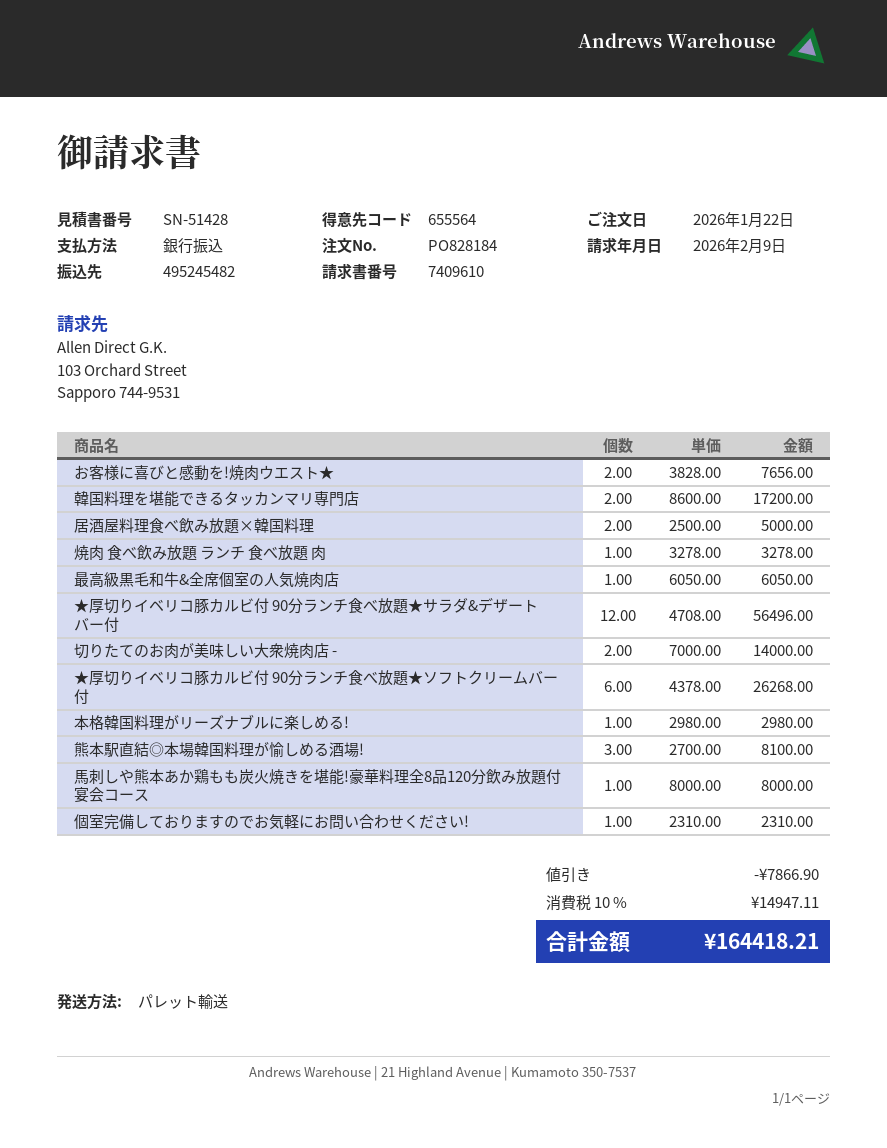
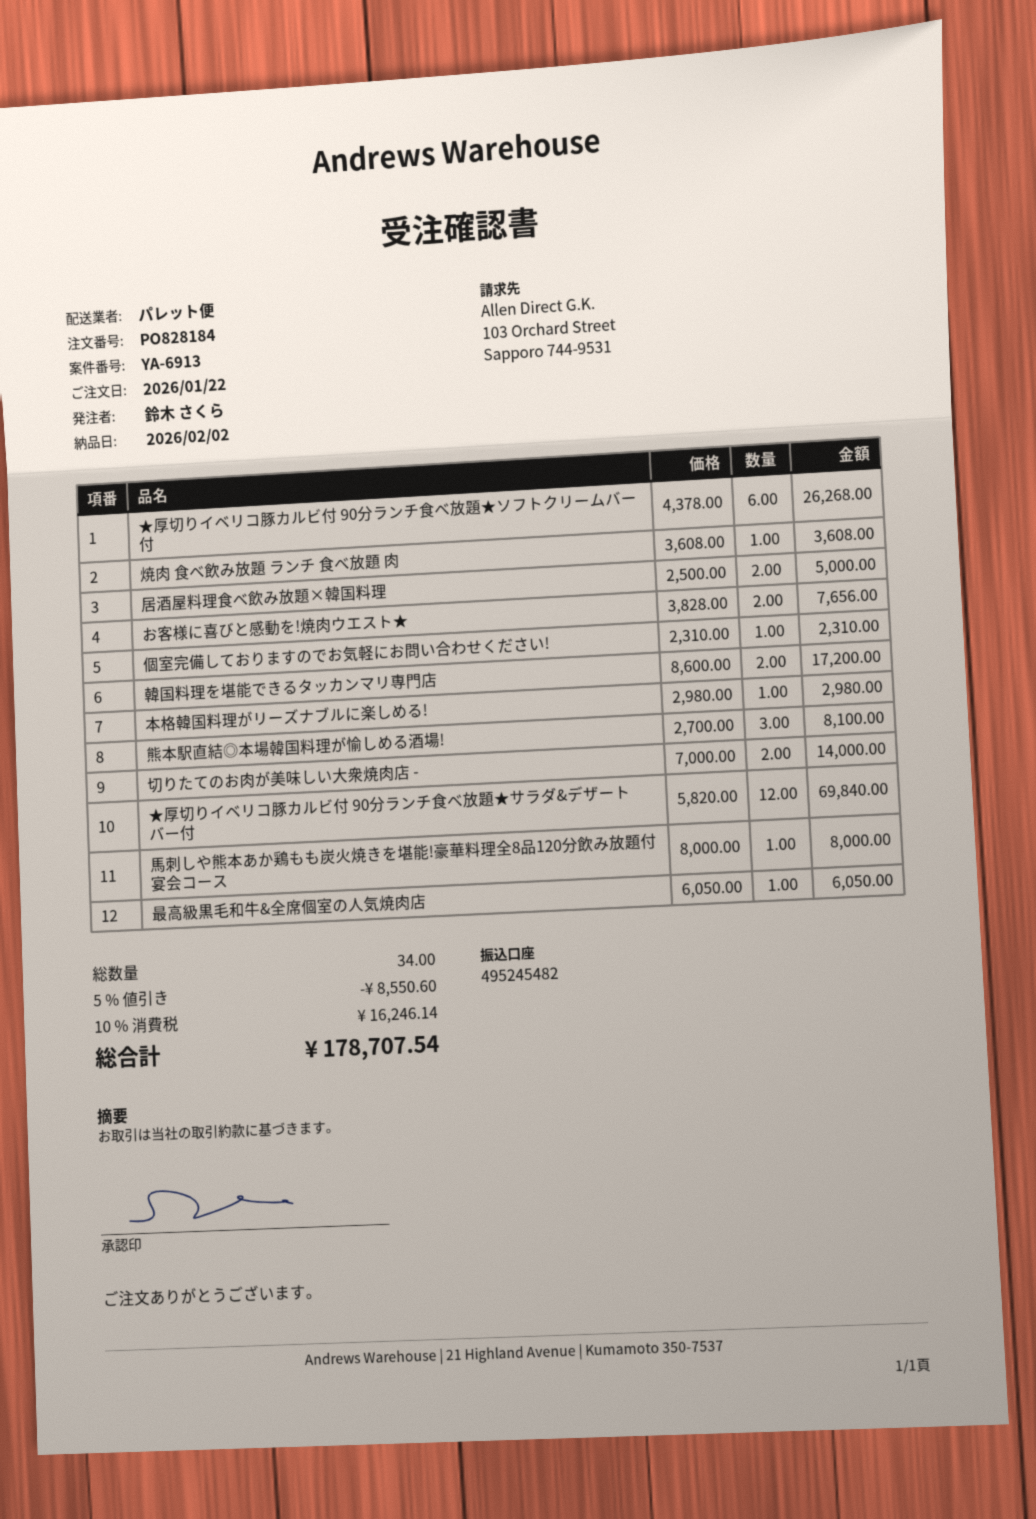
焼肉 食べ飲み放題 ランチ 食べ放題 肉: 1 x 3278.00 = 3278.00 -> 1 x 3608.00 = 3608.00
★厚切りイベリコ豚カルビ付 90分ランチ食べ放題★サラダ&デザートバー付: 12 x 4708.00 = 56496.00 -> 12 x 5820.00 = 69840.00
discount: 7866.90 -> 8550.60
tax: 10% = 14947.11 -> 10% = 16246.14
total: 164418.21 -> 178707.54

